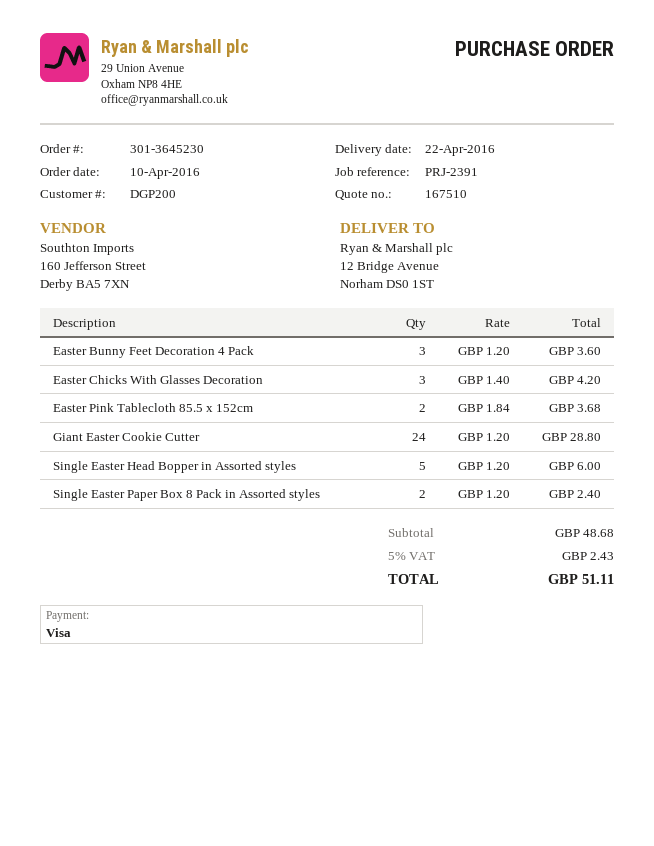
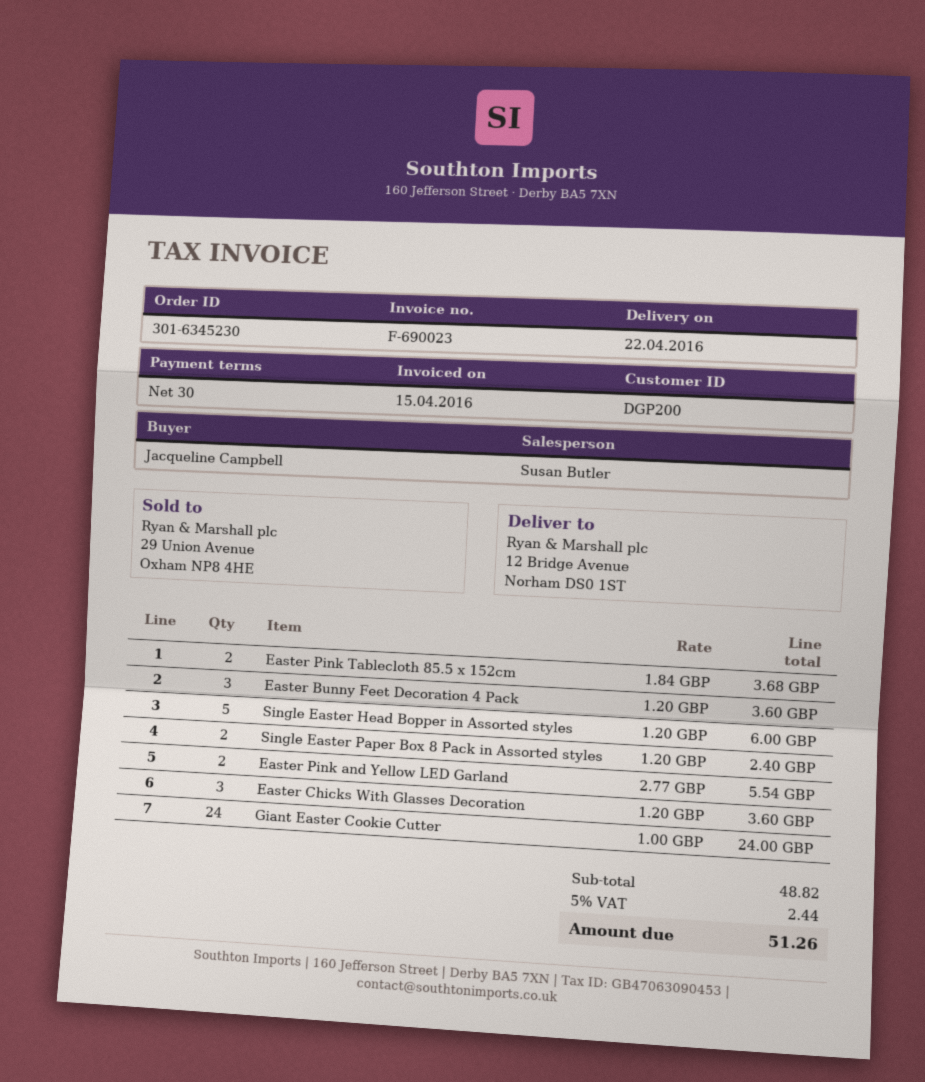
order number: 301-3645230 -> 301-6345230
Easter Chicks With Glasses Decoration: 3 x 1.40 = 4.20 -> 3 x 1.20 = 3.60
Giant Easter Cookie Cutter: 24 x 1.20 = 28.80 -> 24 x 1.00 = 24.00
Easter Pink and Yellow LED Garland: none -> 2 x 2.77 = 5.54
subtotal: 48.68 -> 48.82
tax: 5% = 2.43 -> 5% = 2.44
total: 51.11 -> 51.26

